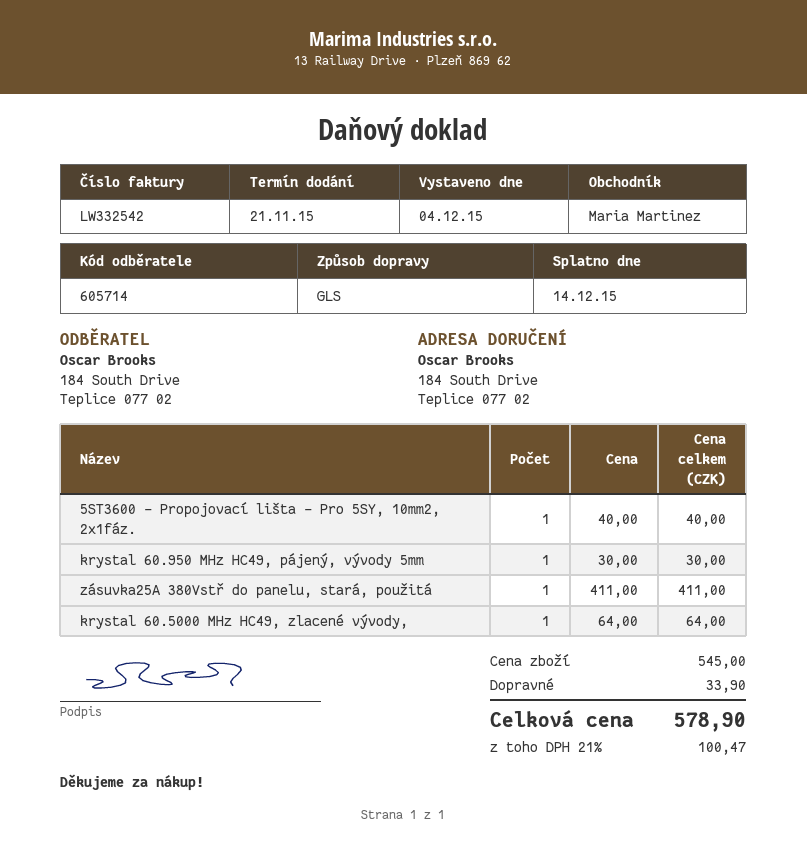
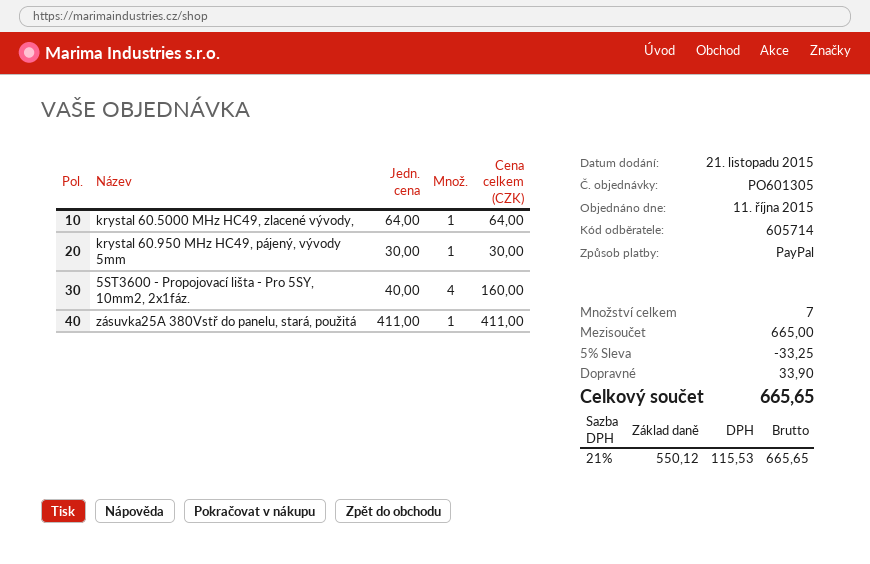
5ST3600 - Propojovací lišta - Pro 5SY, 10mm2, 2x1fáz.: 1 x 40.00 = 40.00 -> 4 x 40.00 = 160.00
subtotal: 545.00 -> 665.00
discount: none -> 5% = 33.25
tax: 21% = 100.47 -> 21% = 115.53
total: 578.90 -> 665.65

